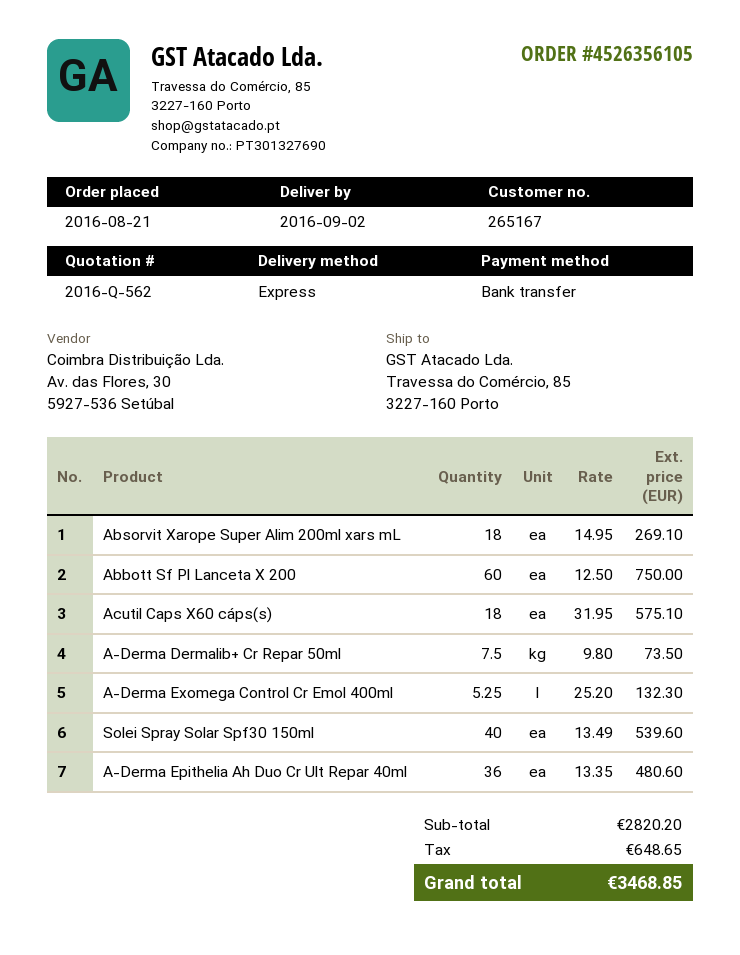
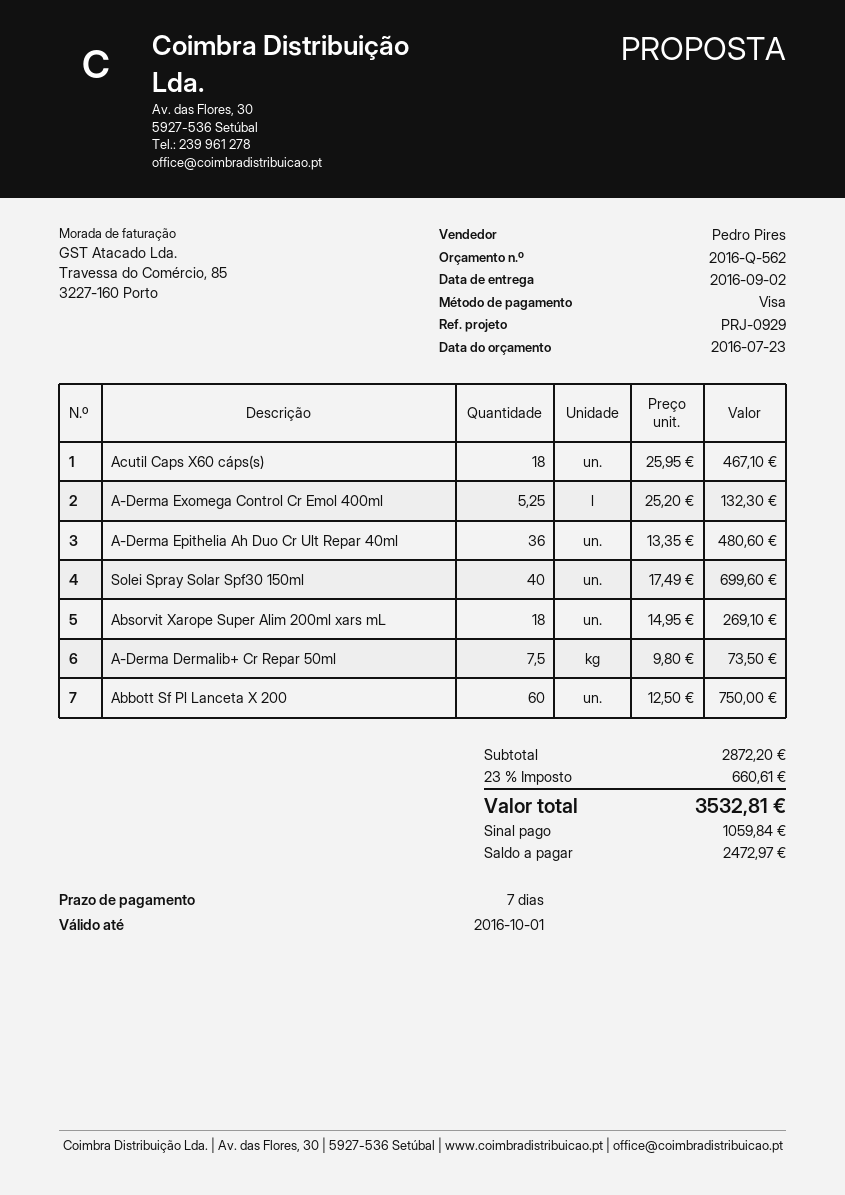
payment method: bank transfer -> Visa
Acutil Caps X60 cáps(s): 18 x 31.95 = 575.10 -> 18 x 25.95 = 467.10
Solei Spray Solar Spf30 150ml: 40 x 13.49 = 539.60 -> 40 x 17.49 = 699.60
subtotal: 2820.20 -> 2872.20
tax: 648.65 -> 660.61
total: 3468.85 -> 3532.81

